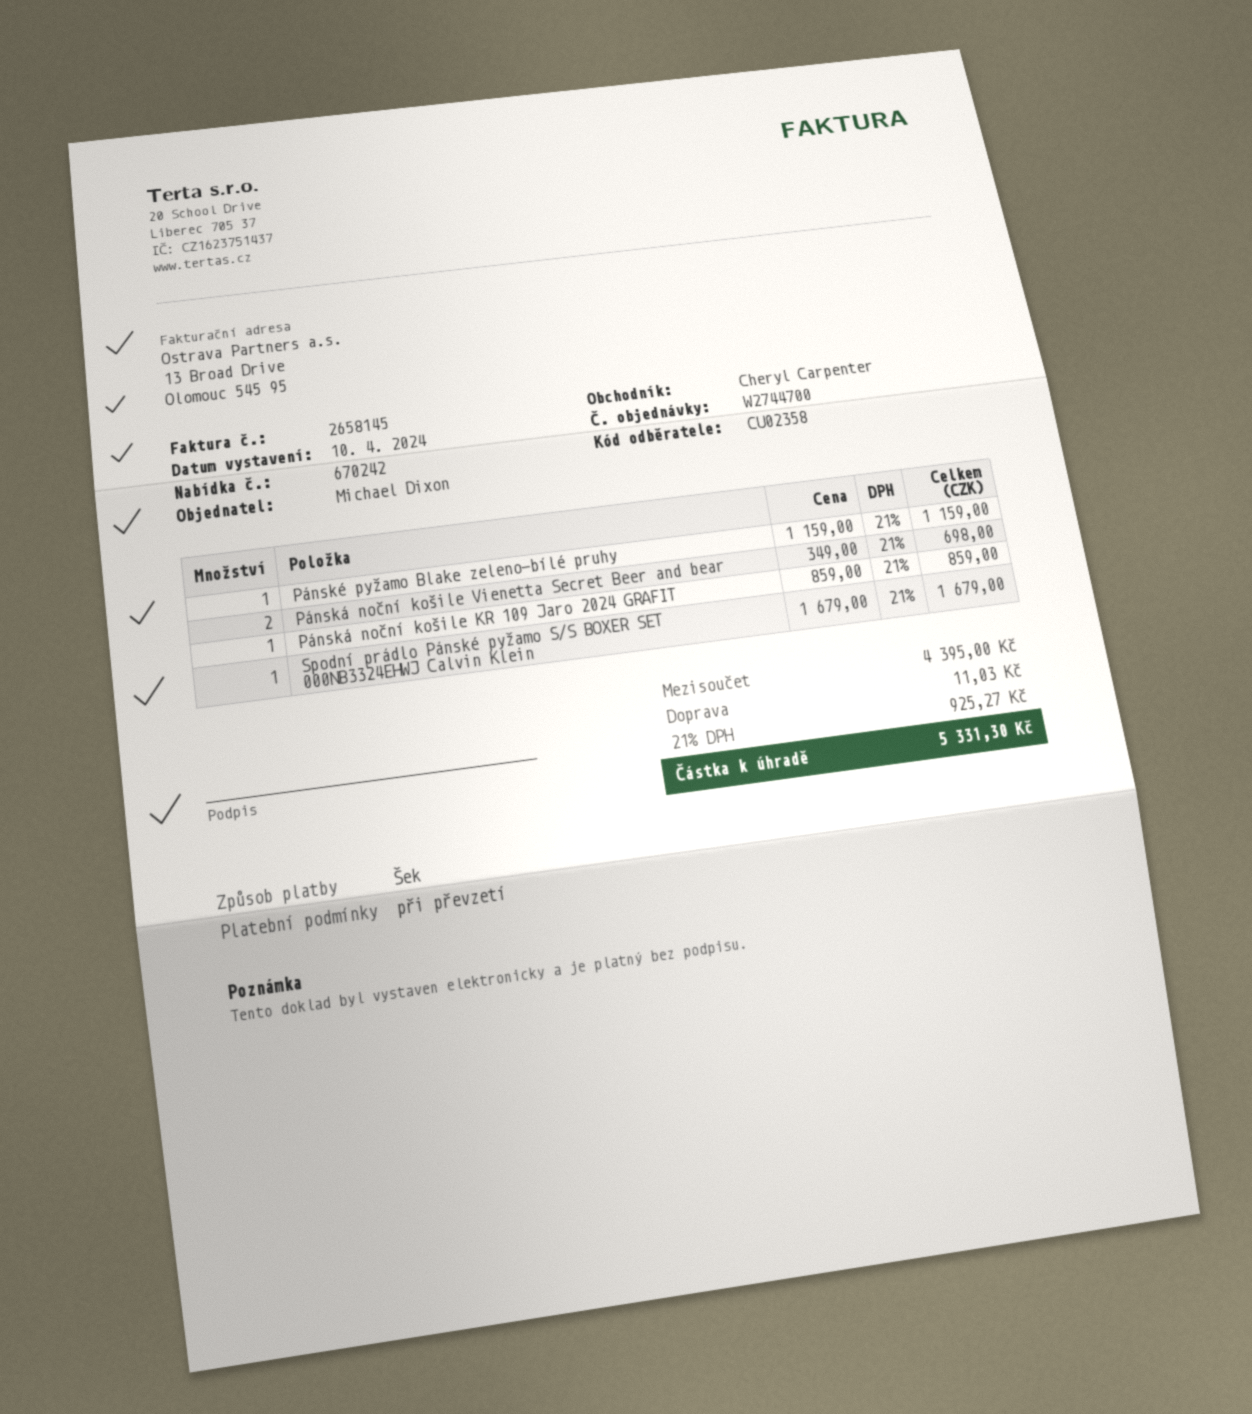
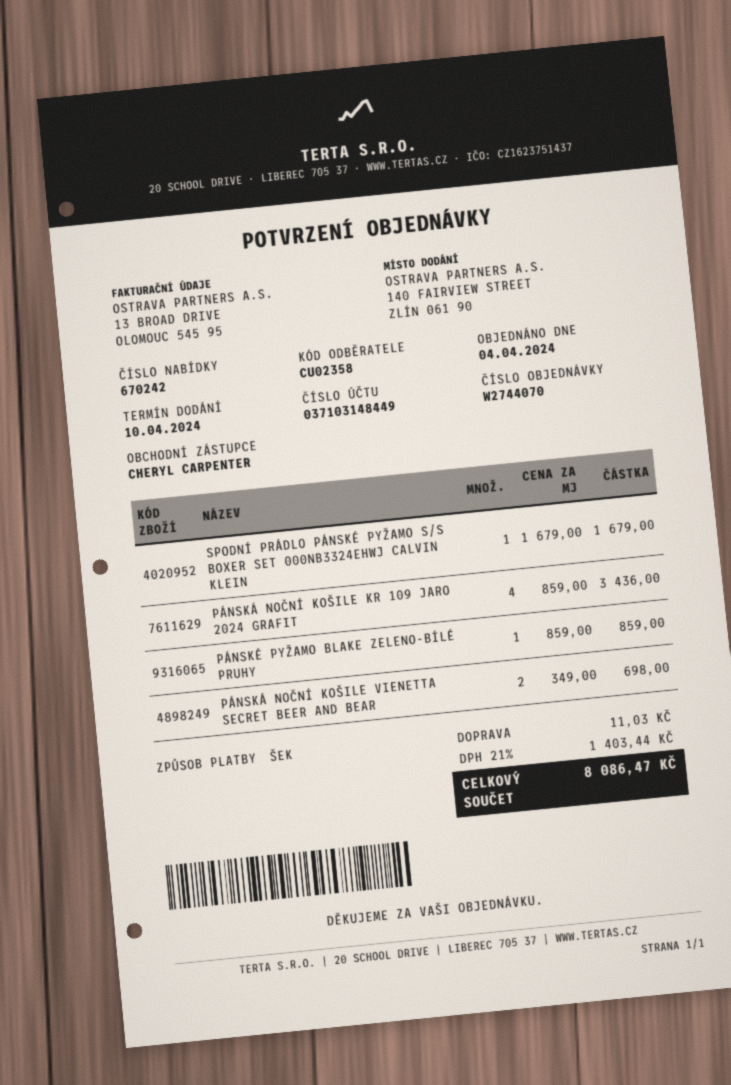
order number: W2744700 -> W2744070
Pánské pyžamo Blake zeleno-bílé pruhy: 1 x 1159.00 = 1159.00 -> 1 x 859.00 = 859.00
Pánská noční košile KR 109 Jaro 2024 GRAFIT: 1 x 859.00 = 859.00 -> 4 x 859.00 = 3436.00
tax: 21% = 925.27 -> 21% = 1403.44
total: 5331.30 -> 8086.47

